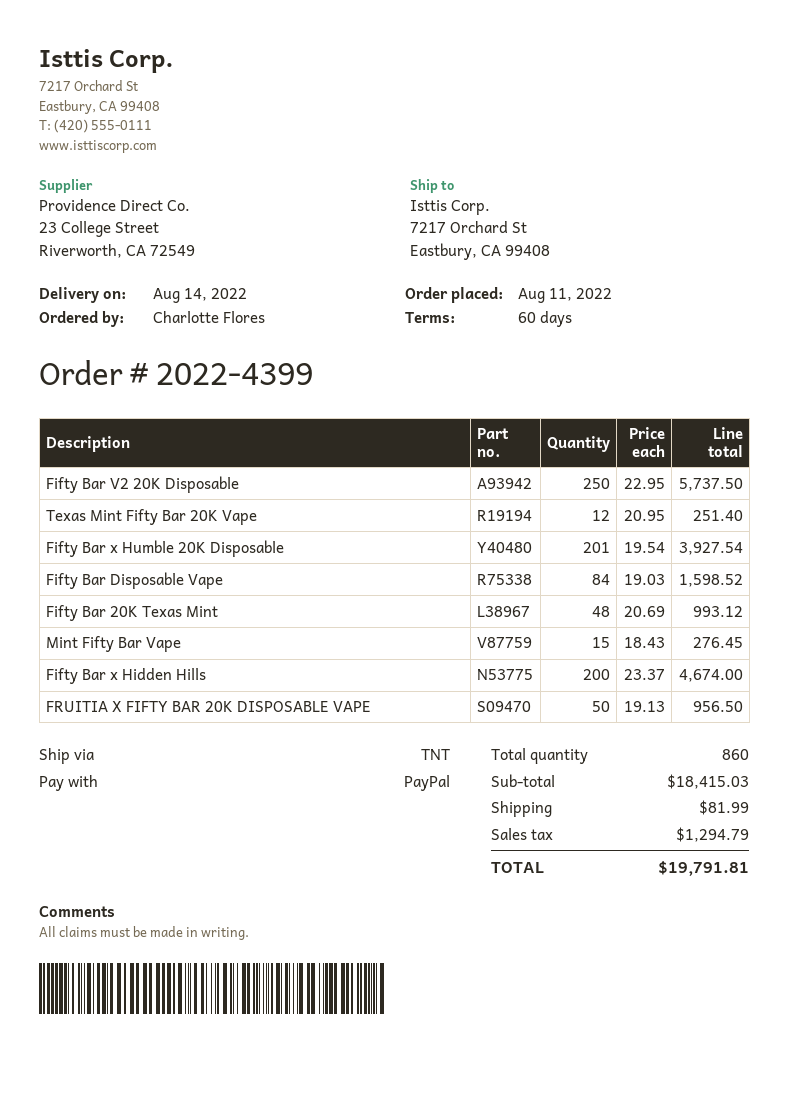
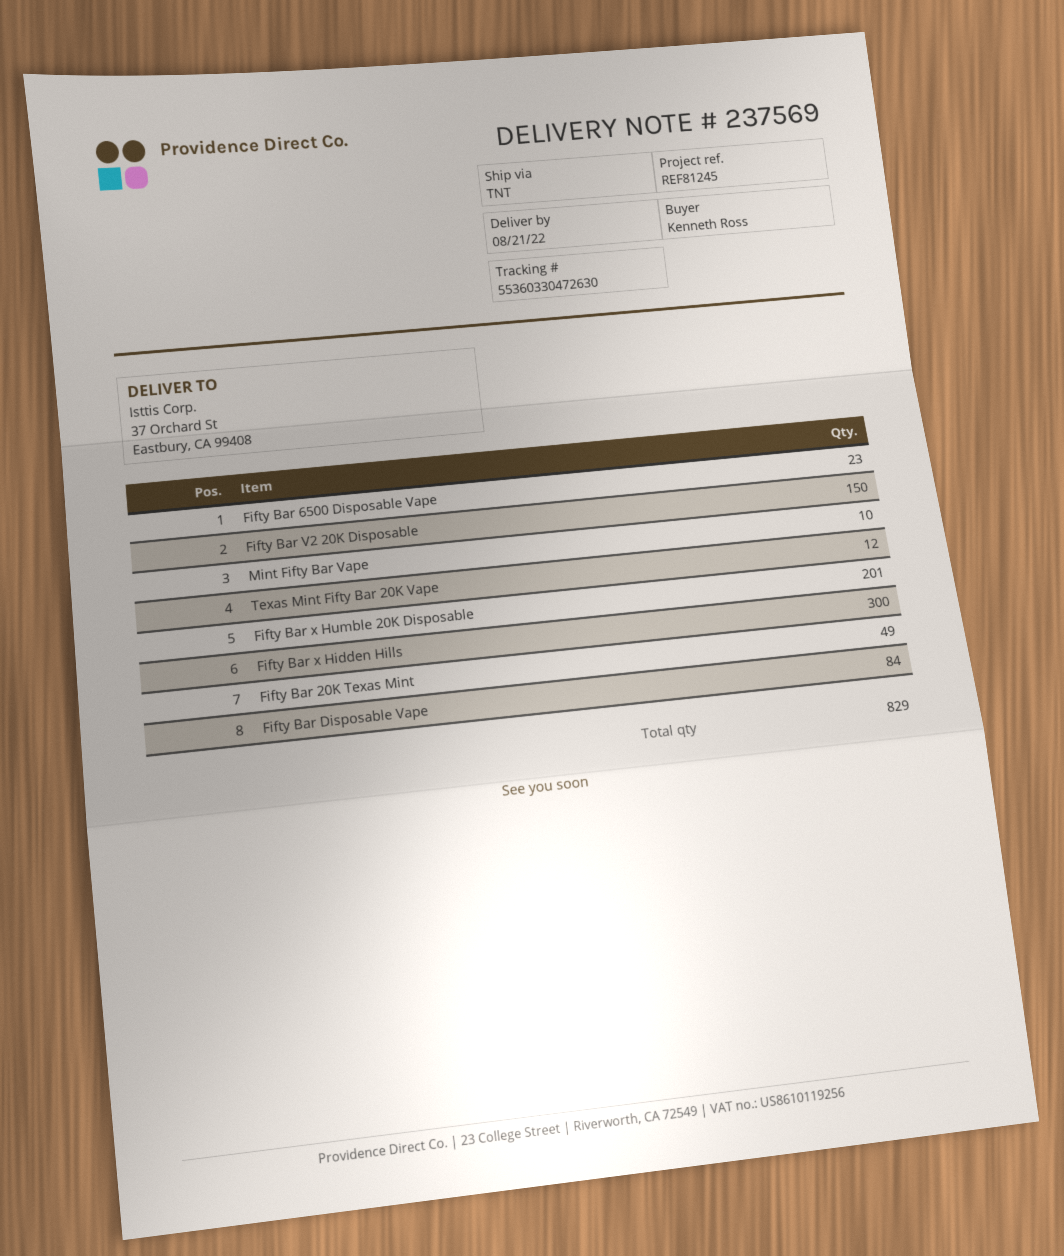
delivery date: 2022-08-14 -> 2022-08-21
ordered by: Charlotte Flores -> Kenneth Ross
ship to: 7217 Orchard St, Eastbury, CA 99408 -> 37 Orchard St, Eastbury, CA 99408
Fifty Bar V2 20K Disposable: 250 -> 150
Fifty Bar 20K Texas Mint: 48 -> 49
Mint Fifty Bar Vape: 15 -> 10
Fifty Bar x Hidden Hills: 200 -> 300
FRUITIA X FIFTY BAR 20K DISPOSABLE VAPE: 50 -> none
Fifty Bar 6500 Disposable Vape: none -> 23
total quantity: 860 -> 829

